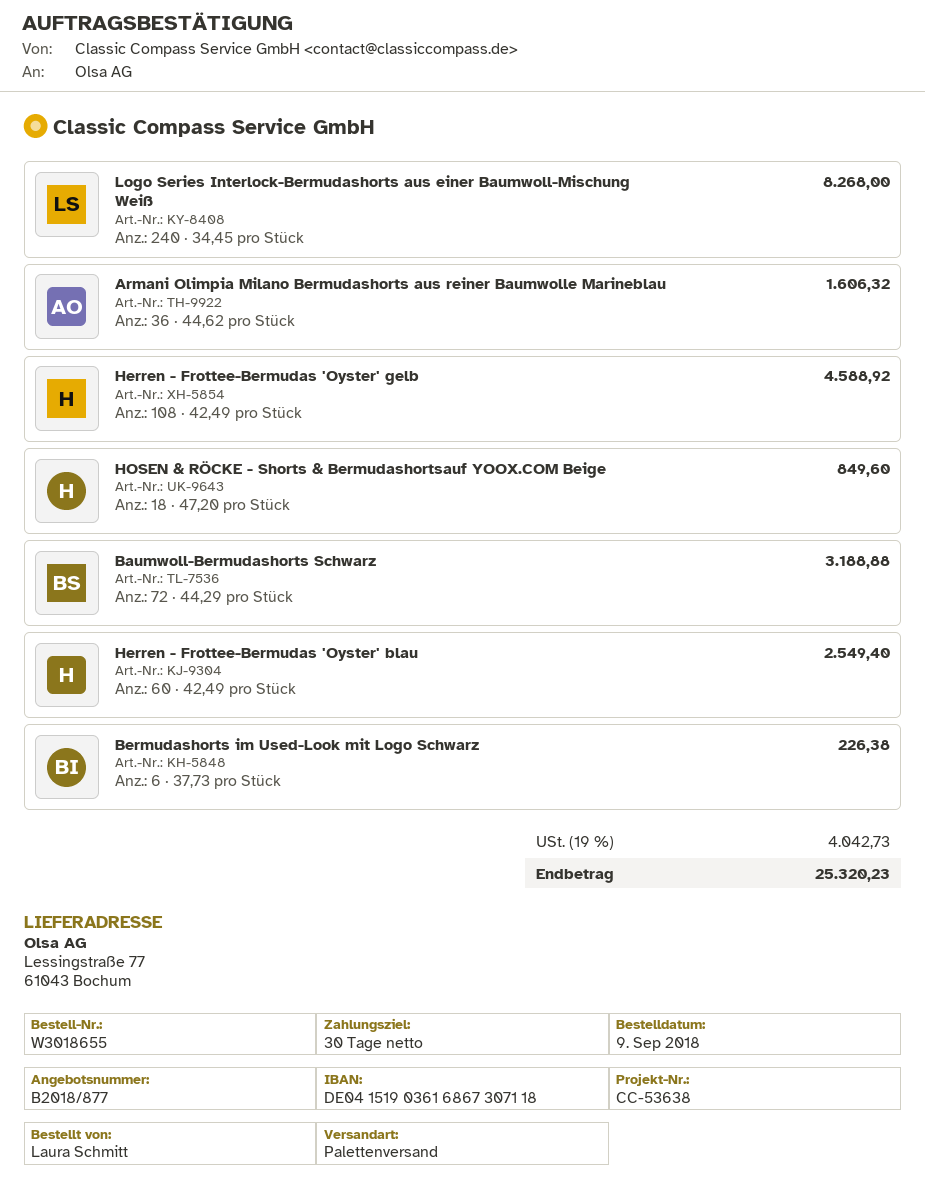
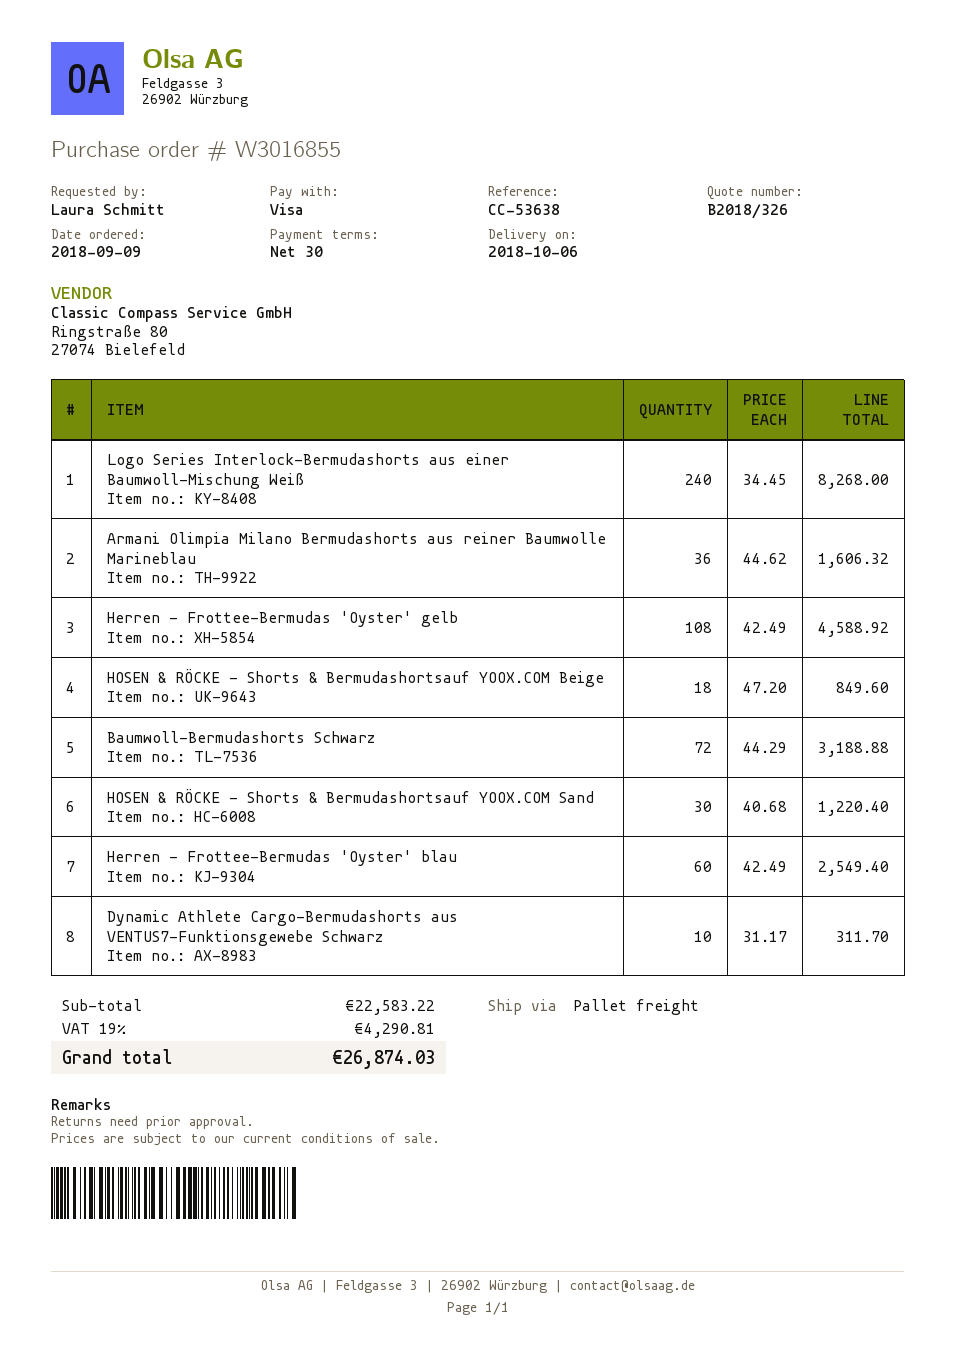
quote number: B2018/877 -> B2018/326
order number: W3018655 -> W3016855
Bermudashorts im Used-Look mit Logo Schwarz: 6 x 37.73 = 226.38 -> none
HOSEN & RÖCKE - Shorts & Bermudashortsauf YOOX.COM Sand: none -> 30 x 40.68 = 1220.40
Dynamic Athlete Cargo-Bermudashorts aus VENTUS7-Funktionsgewebe Schwarz: none -> 10 x 31.17 = 311.70
tax: 19% = 4042.73 -> 19% = 4290.81
total: 25320.23 -> 26874.03

